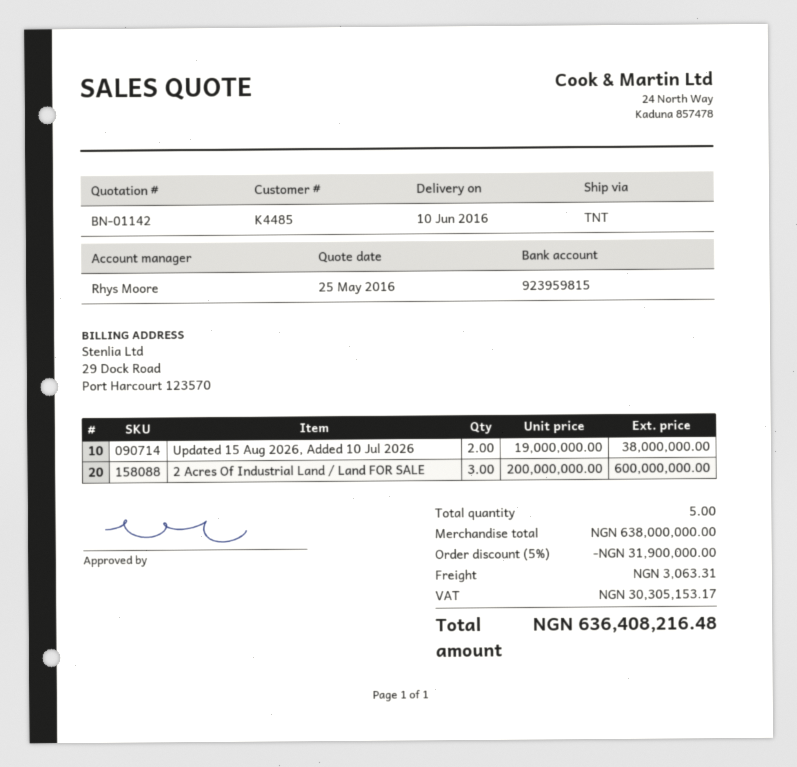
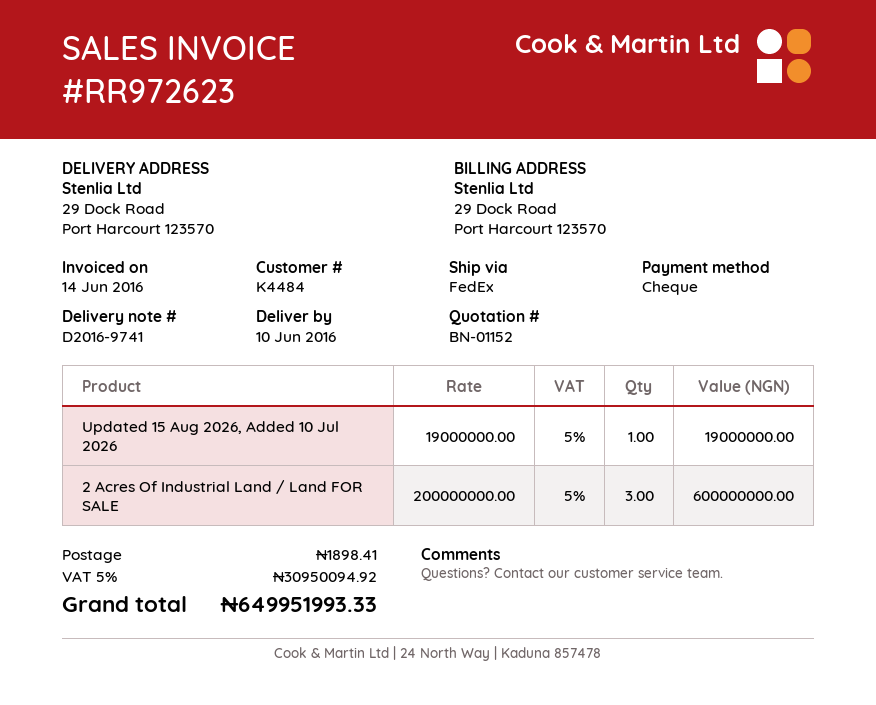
quote number: BN-01142 -> BN-01152
customer number: K4485 -> K4484
shipping method: TNT -> FedEx
Updated 15 Aug 2026, Added 10 Jul 2026: 2 x 19000000.00 = 38000000.00 -> 1 x 19000000.00 = 19000000.00
discount: 5% = 31900000.00 -> none
shipping: 3063.31 -> 1898.41
tax: 30305153.17 -> 30950094.92
total: 636408216.48 -> 649951993.33

